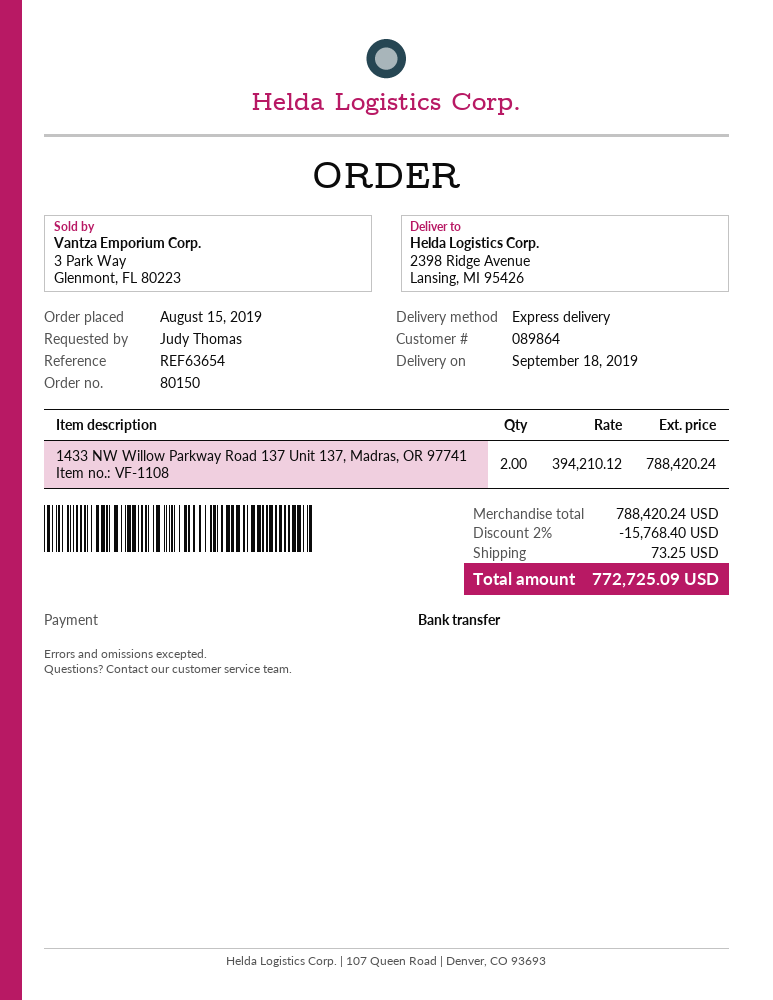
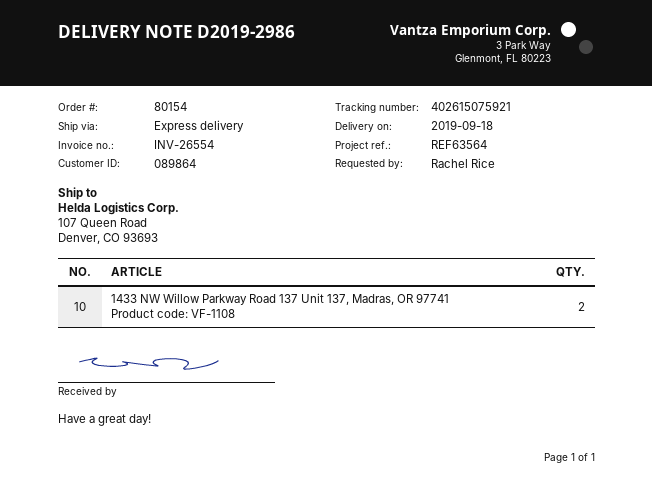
order number: 80150 -> 80154
reference: REF63654 -> REF63564
ordered by: Judy Thomas -> Rachel Rice
ship to: 2398 Ridge Avenue, Lansing, MI 95426 -> 107 Queen Road, Denver, CO 93693

